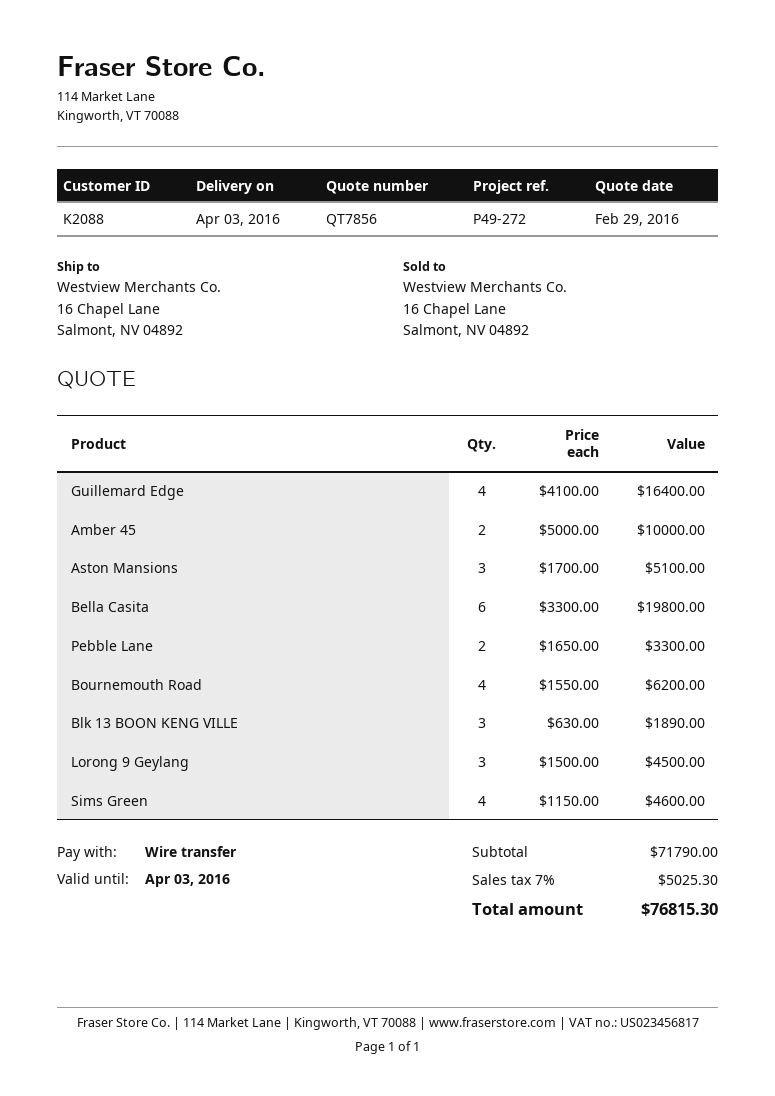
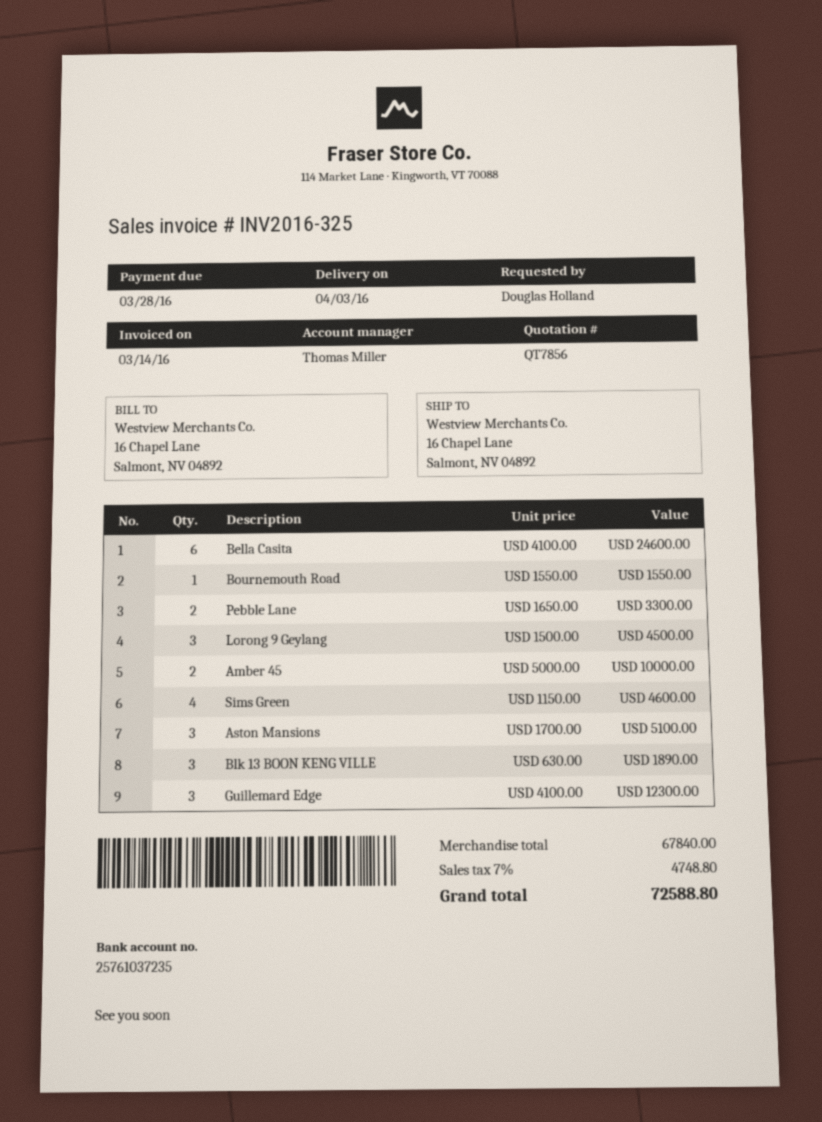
Guillemard Edge: 4 x 4100.00 = 16400.00 -> 3 x 4100.00 = 12300.00
Bella Casita: 6 x 3300.00 = 19800.00 -> 6 x 4100.00 = 24600.00
Bournemouth Road: 4 x 1550.00 = 6200.00 -> 1 x 1550.00 = 1550.00
subtotal: 71790.00 -> 67840.00
tax: 7% = 5025.30 -> 7% = 4748.80
total: 76815.30 -> 72588.80

